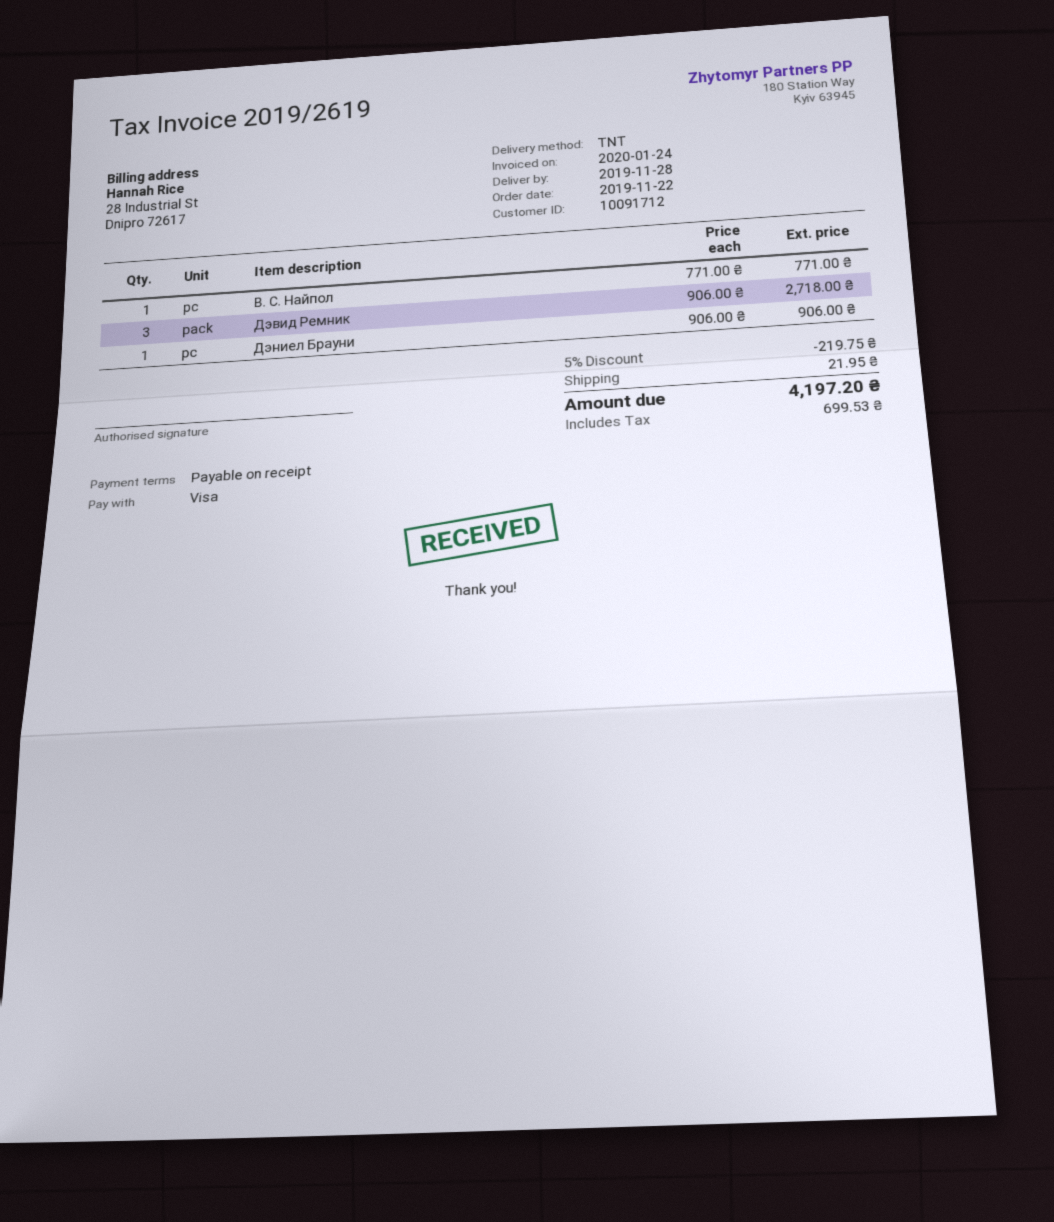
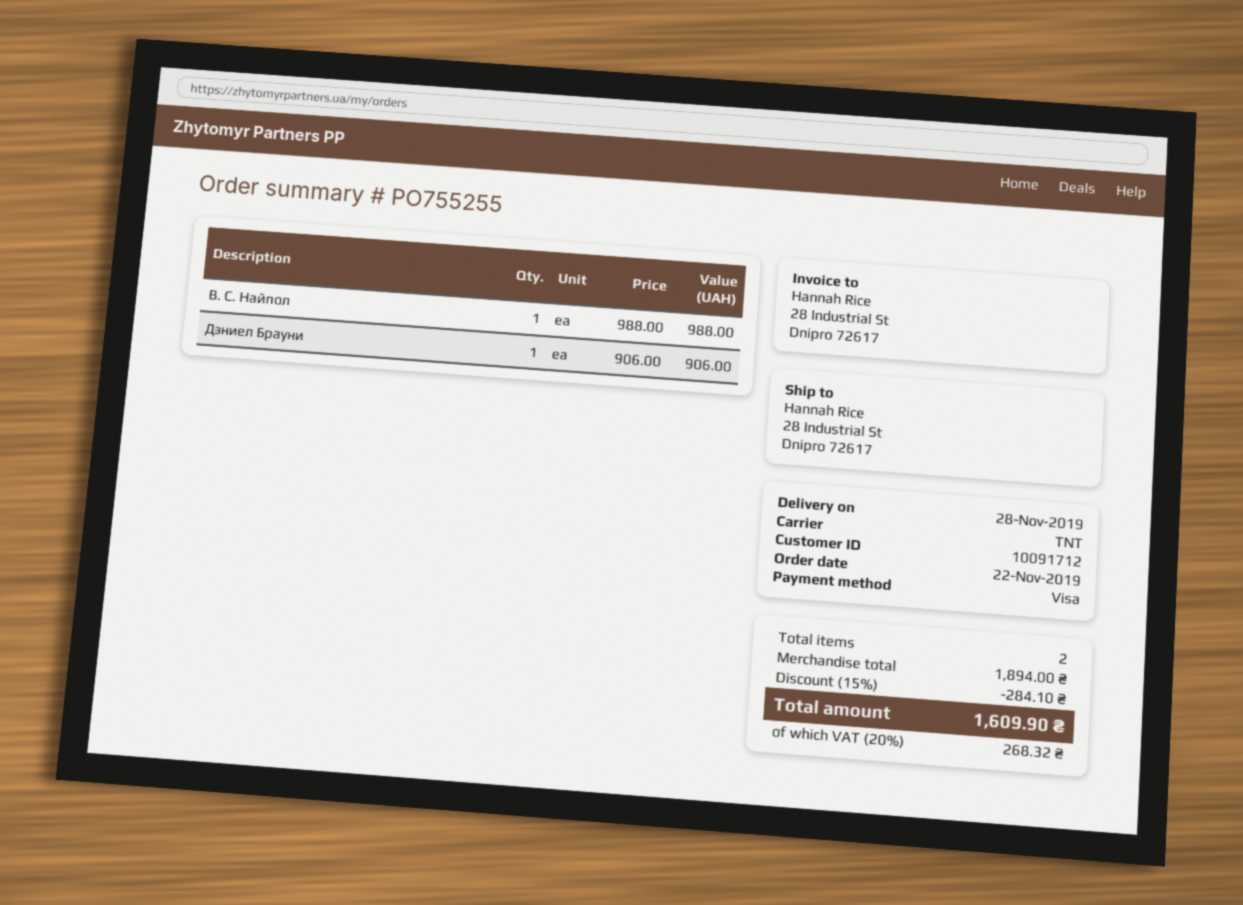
В. С. Найпол: 1 x 771.00 = 771.00 -> 1 x 988.00 = 988.00
Дэвид Ремник: 3 x 906.00 = 2718.00 -> none
discount: 5% = 219.75 -> 15% = 284.10
shipping: 21.95 -> none
tax: 699.53 -> 268.32
total: 4197.20 -> 1609.90

